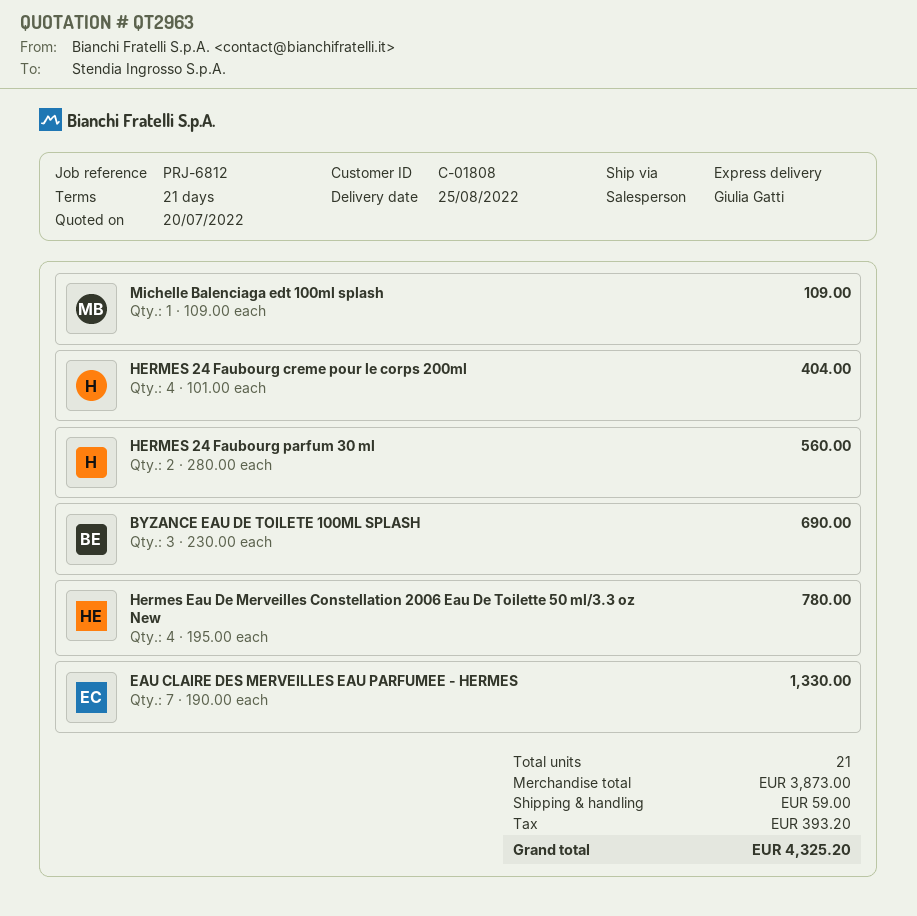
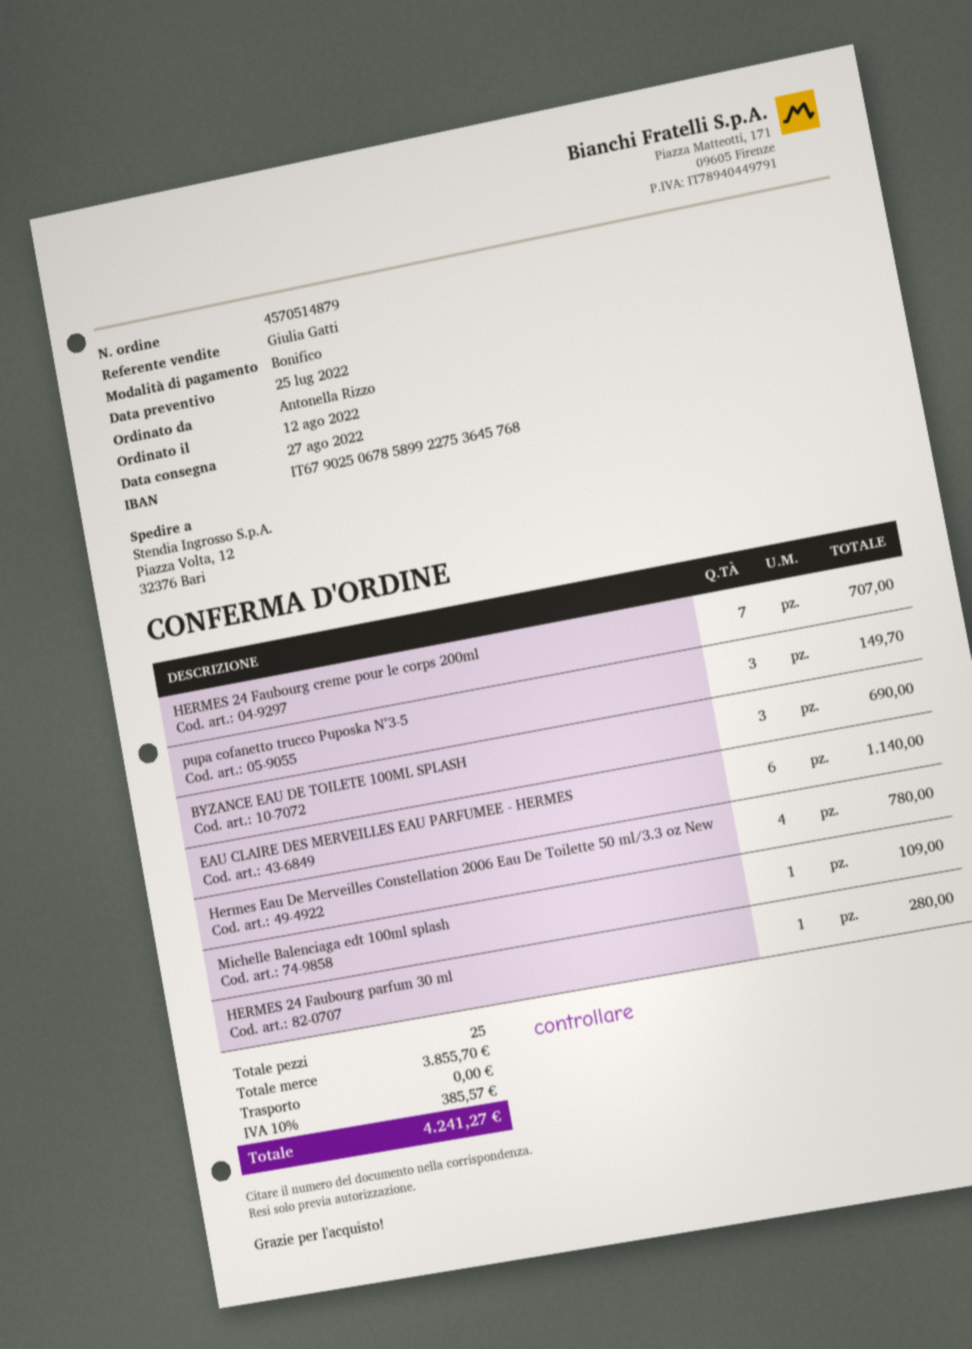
quote date: 2022-07-20 -> 2022-07-25
delivery date: 2022-08-25 -> 2022-08-27
HERMES 24 Faubourg creme pour le corps 200ml: 4 for 404.00 -> 7 for 707.00
HERMES 24 Faubourg parfum 30 ml: 2 for 560.00 -> 1 for 280.00
EAU CLAIRE DES MERVEILLES EAU PARFUMEE - HERMES: 7 for 1330.00 -> 6 for 1140.00
pupa cofanetto trucco Puposka N°3-5: none -> 3 for 149.70
total quantity: 21 -> 25
subtotal: 3873.00 -> 3855.70
shipping: 59.00 -> 0.00
tax: 393.20 -> 385.57
total: 4325.20 -> 4241.27

